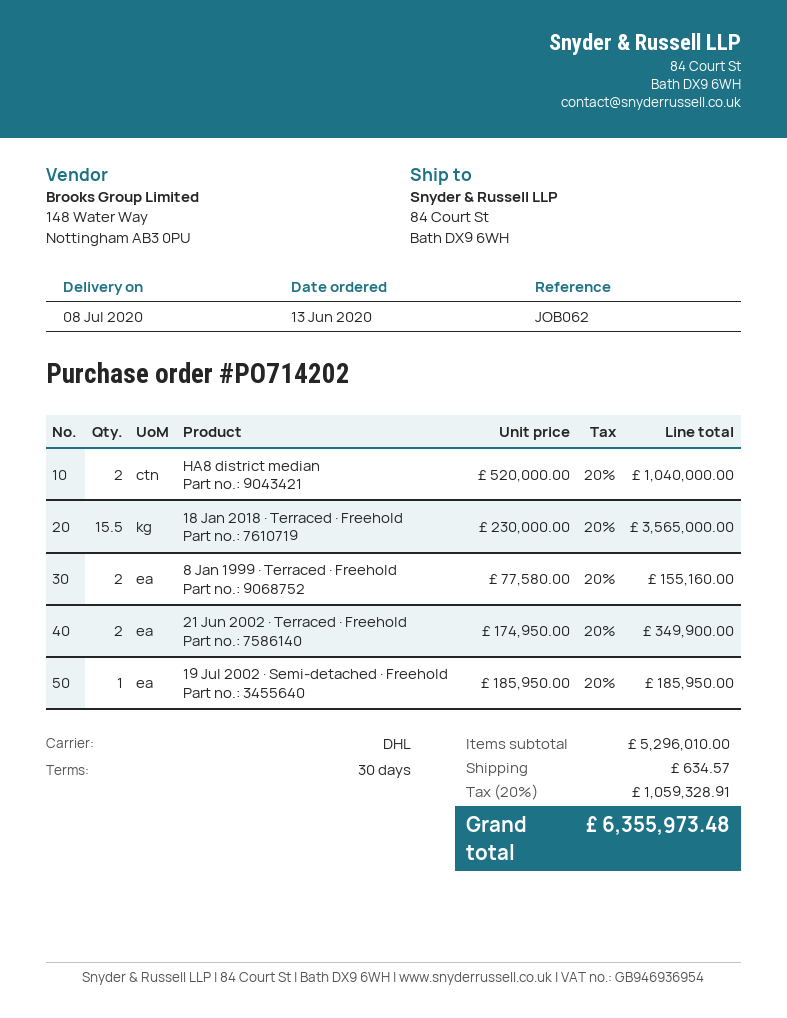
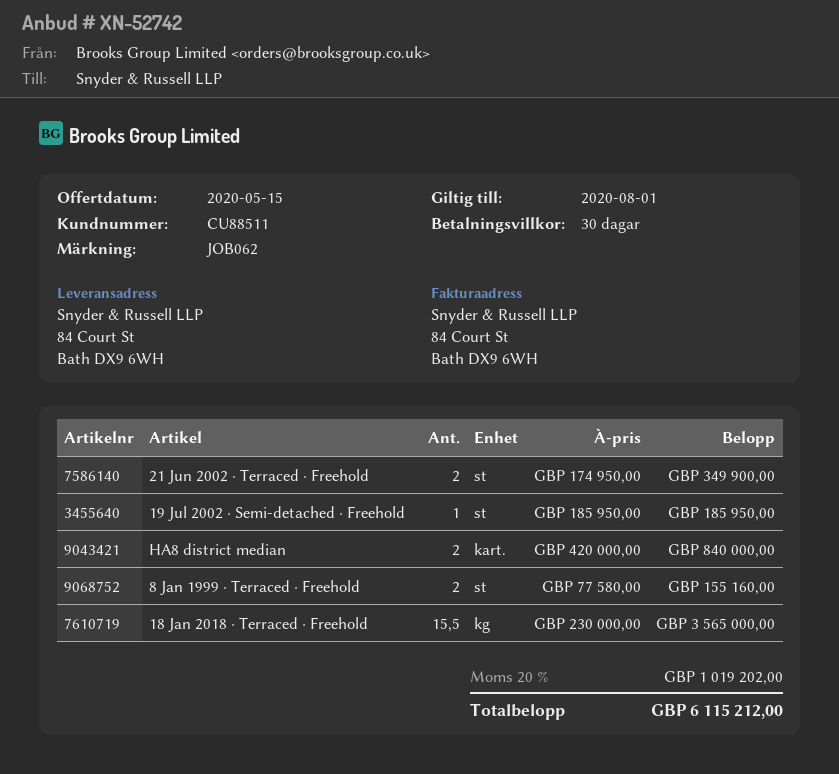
HA8 district median: 2 x 520000.00 = 1040000.00 -> 2 x 420000.00 = 840000.00
shipping: 634.57 -> none
tax: 20% = 1059328.91 -> 20% = 1019202.00
total: 6355973.48 -> 6115212.00

